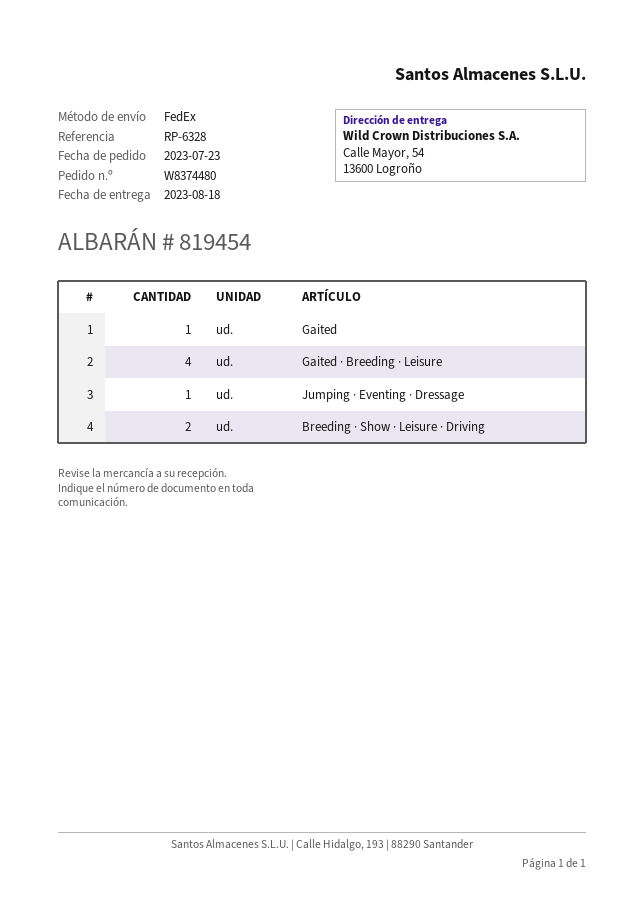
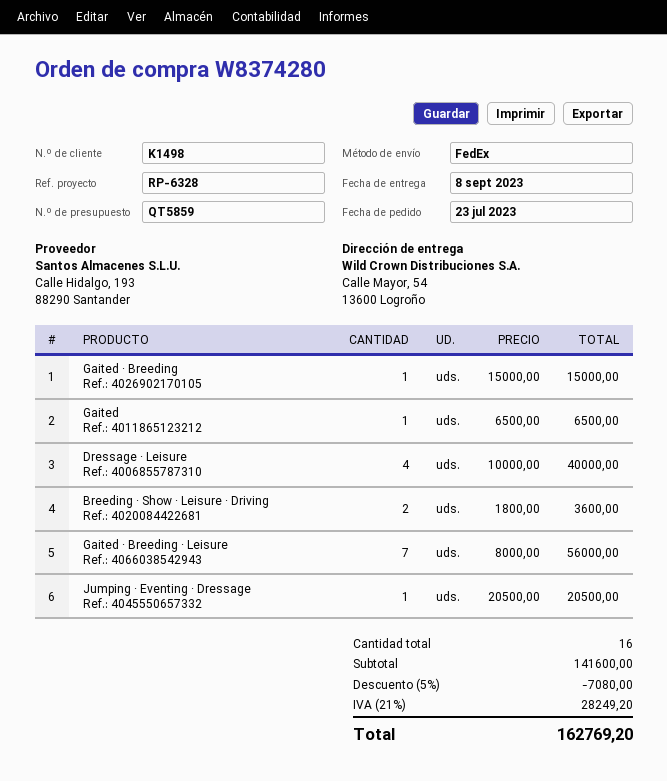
order number: W8374480 -> W8374280
delivery date: 2023-08-18 -> 2023-09-08
Gaited · Breeding · Leisure: 4 -> 7
Gaited · Breeding: none -> 1
Dressage · Leisure: none -> 4

